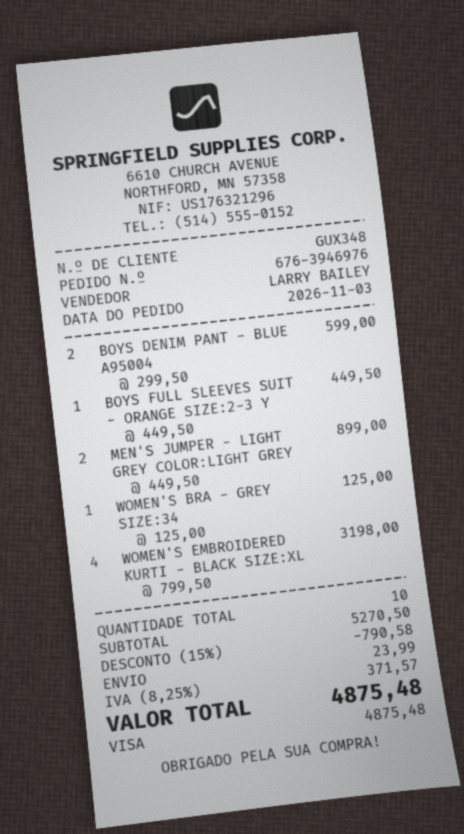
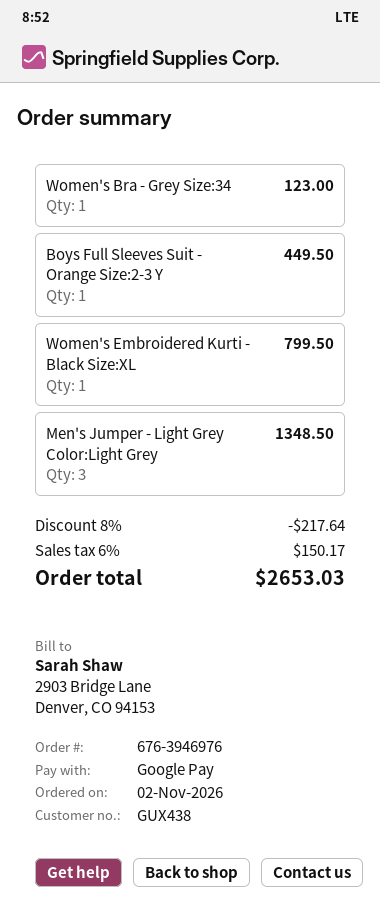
order date: 2026-11-03 -> 2026-11-02
customer number: GUX348 -> GUX438
payment method: Visa -> Google Pay
BOYS DENIM PANT - BLUE A95004: 2 for 599.00 -> none
MEN'S JUMPER - LIGHT GREY COLOR:LIGHT GREY: 2 for 899.00 -> 3 for 1348.50
WOMEN'S BRA - GREY SIZE:34: 1 for 125.00 -> 1 for 123.00
WOMEN'S EMBROIDERED KURTI - BLACK SIZE:XL: 4 for 3198.00 -> 1 for 799.50
discount: 15% = 790.58 -> 8% = 217.64
shipping: 23.99 -> none
tax: 8.25% = 371.57 -> 6% = 150.17
total: 4875.48 -> 2653.03

